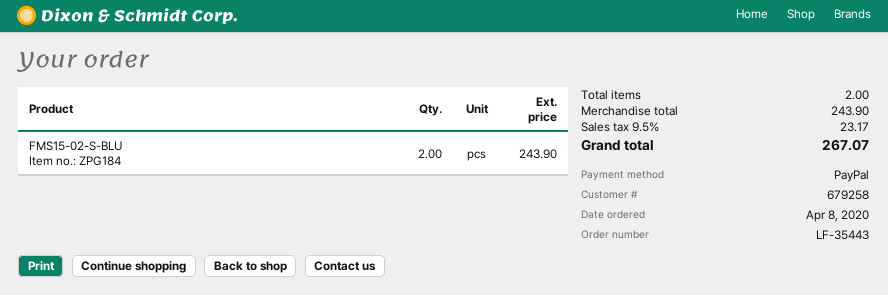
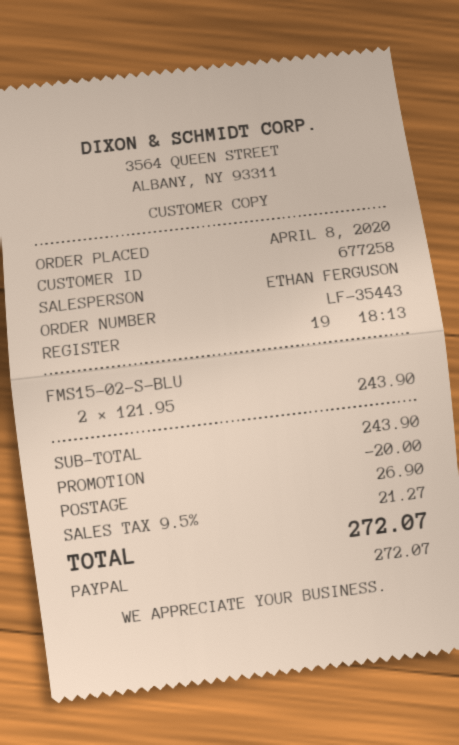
customer number: 679258 -> 677258
discount: none -> 20.00
shipping: none -> 26.90
tax: 9.5% = 23.17 -> 9.5% = 21.27
total: 267.07 -> 272.07

